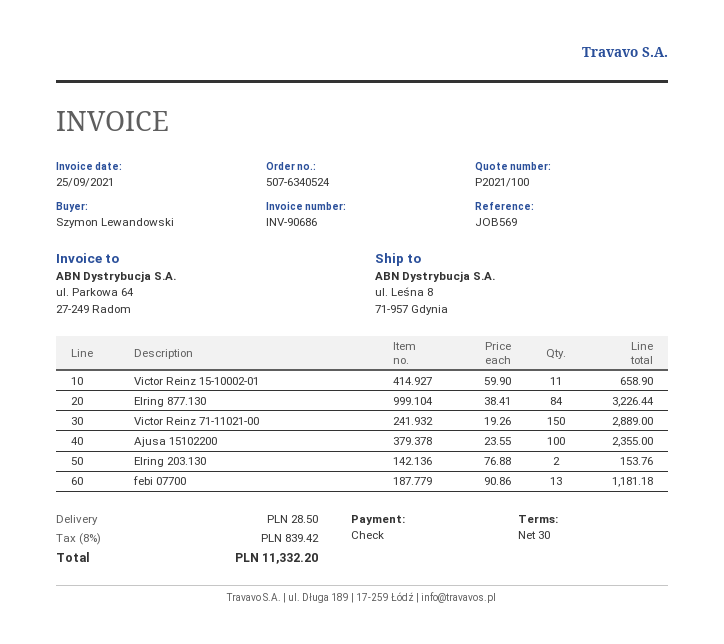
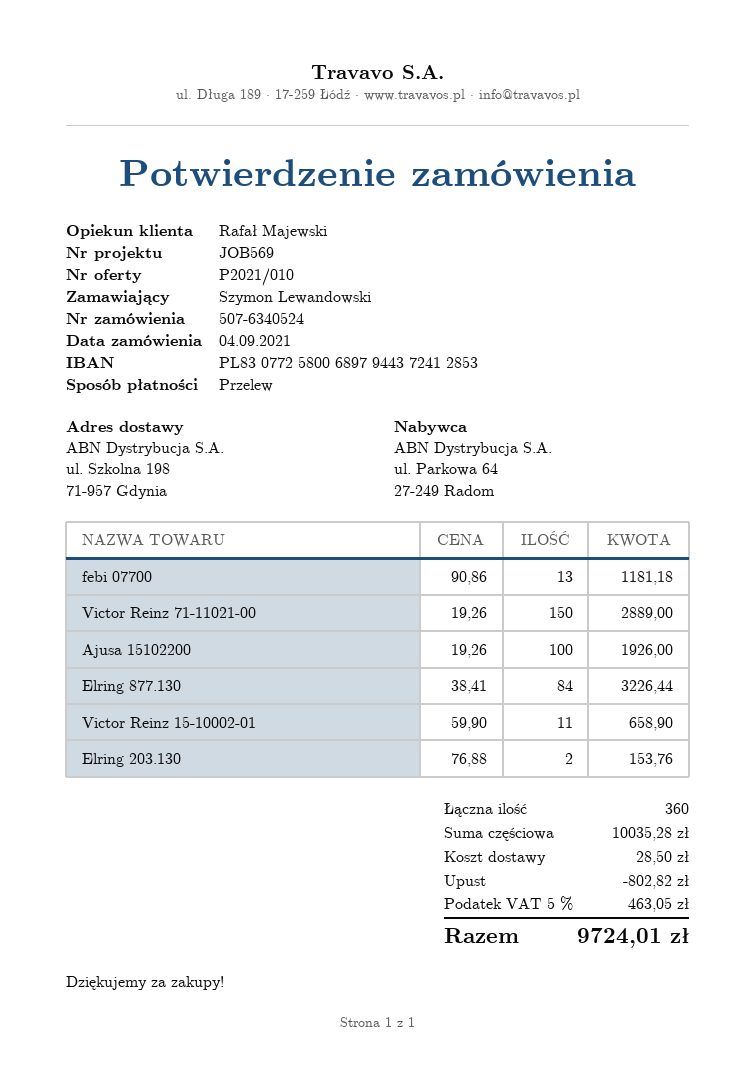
quote number: P2021/100 -> P2021/010
payment method: cheque -> bank transfer
ship to: ul. Leśna 8, 71-957 Gdynia -> ul. Szkolna 198, 71-957 Gdynia
Ajusa 15102200: 100 x 23.55 = 2355.00 -> 100 x 19.26 = 1926.00
discount: none -> 802.82
tax: 8% = 839.42 -> 5% = 463.05
total: 11332.20 -> 9724.01

